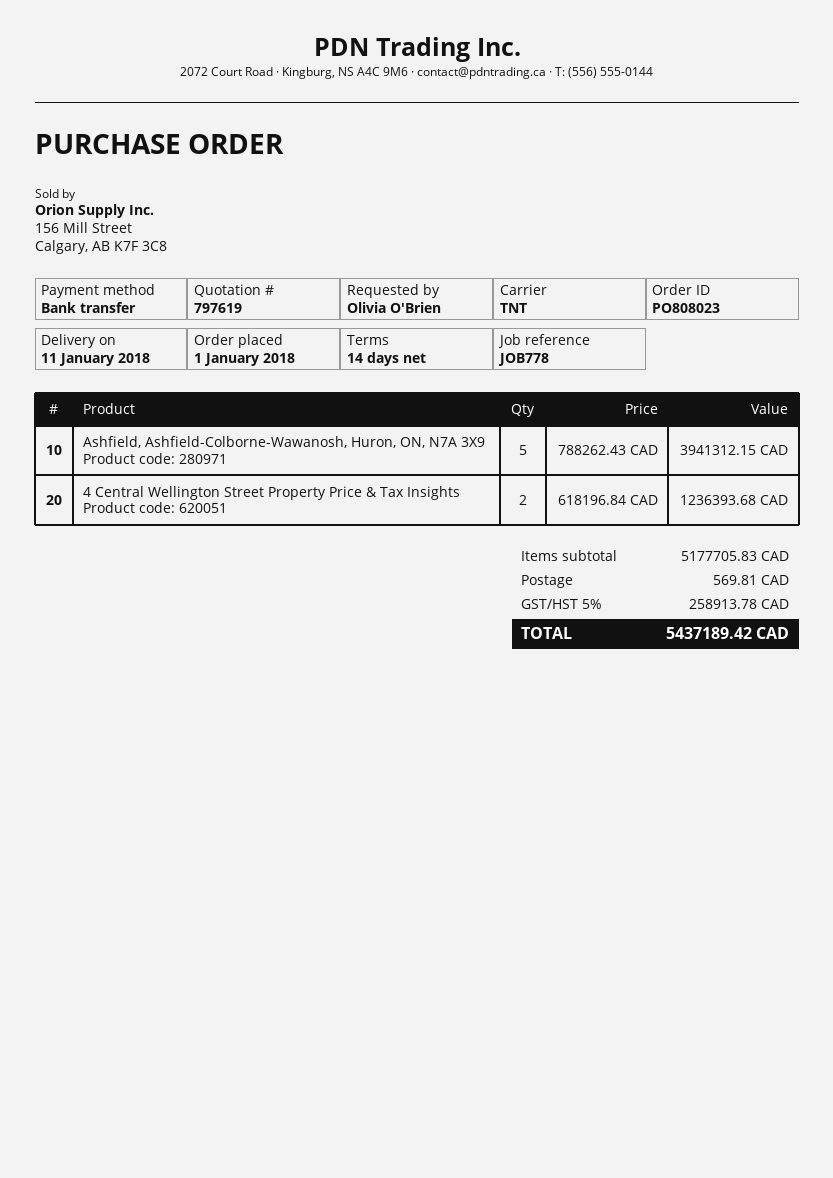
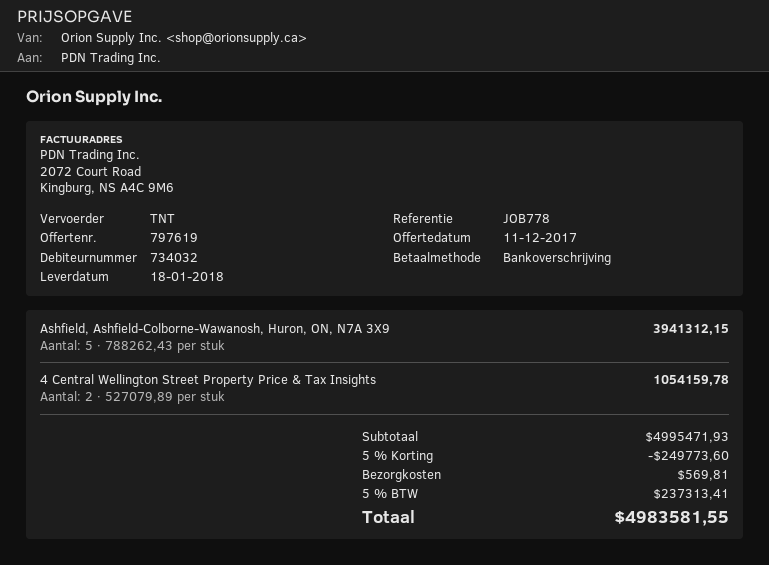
delivery date: 2018-01-11 -> 2018-01-18
4 Central Wellington Street Property Price & Tax Insights: 2 x 618196.84 = 1236393.68 -> 2 x 527079.89 = 1054159.78
subtotal: 5177705.83 -> 4995471.93
discount: none -> 5% = 249773.60
tax: 5% = 258913.78 -> 5% = 237313.41
total: 5437189.42 -> 4983581.55

